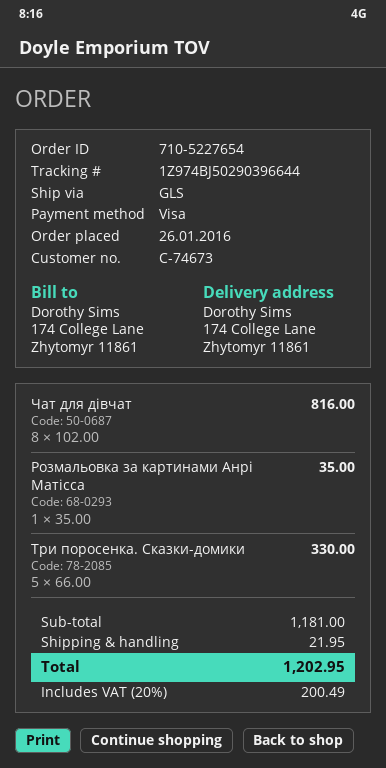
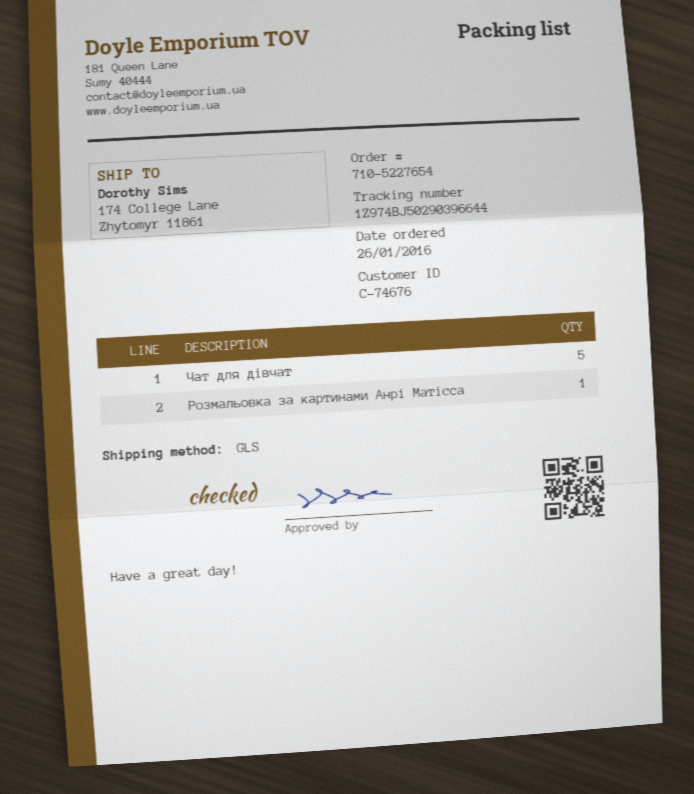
customer number: C-74673 -> C-74676
Чат для дівчат: 8 -> 5
Три поросенка. Сказки-домики: 5 -> none

